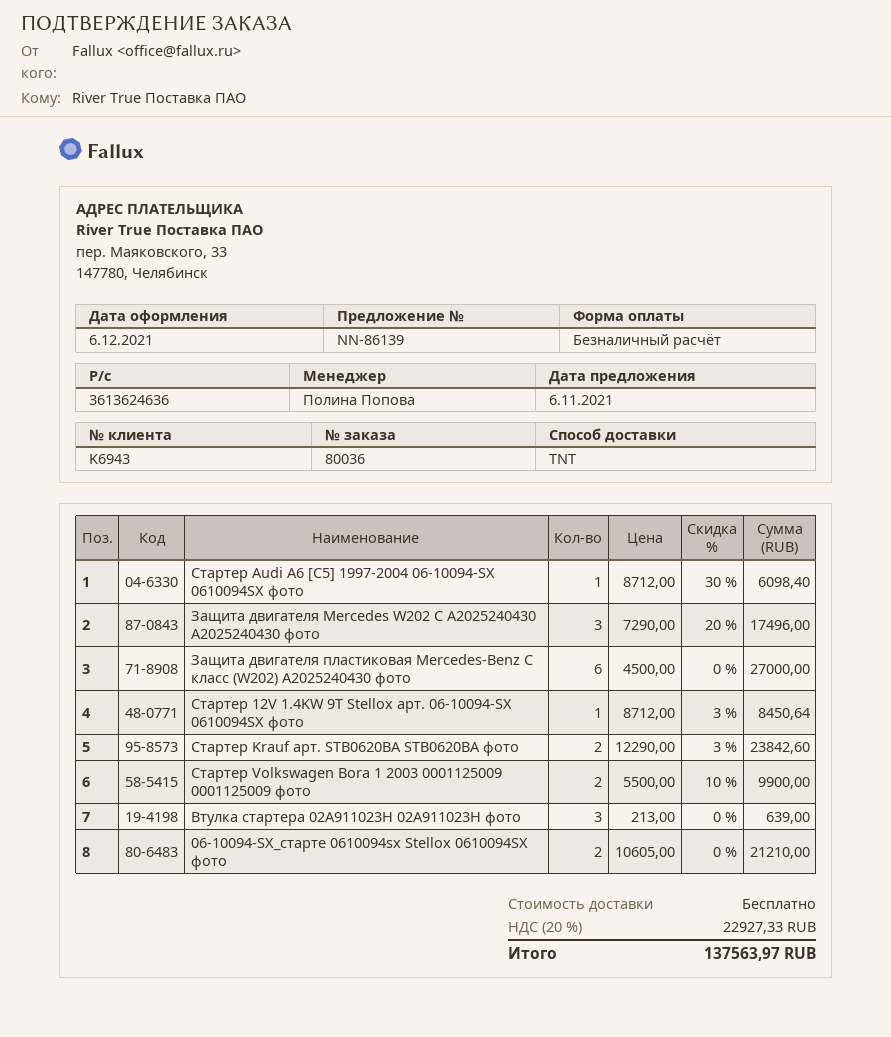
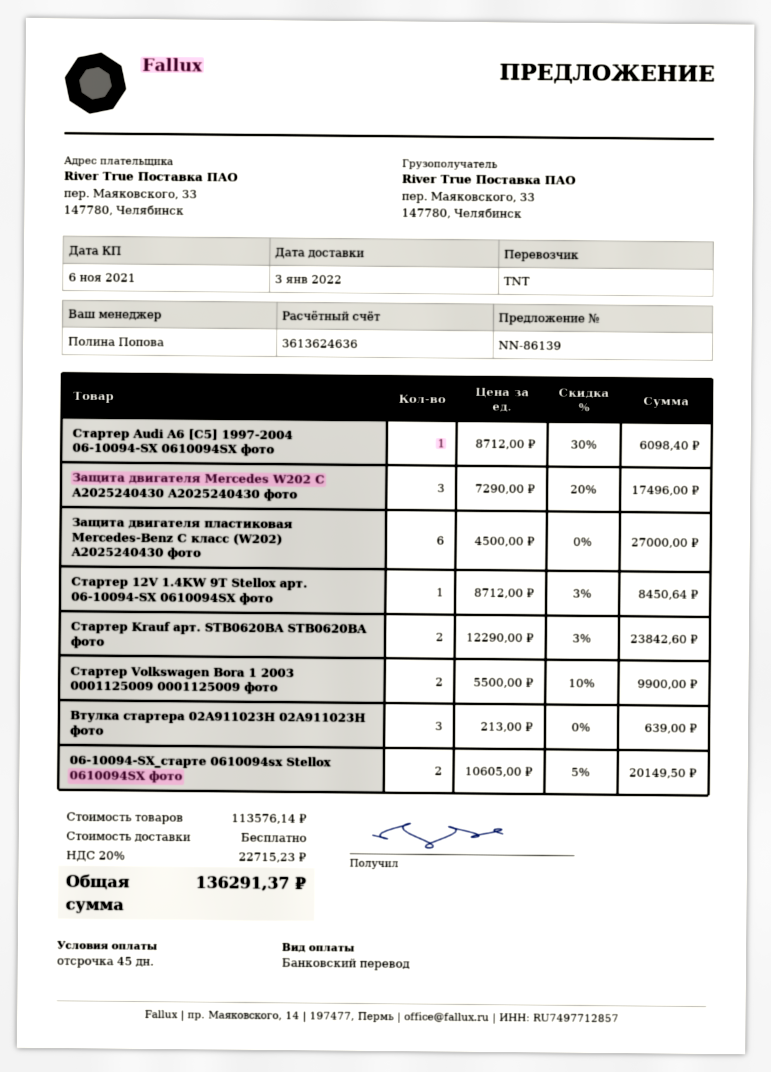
06-10094-SX_старте 0610094sx Stellox 0610094SX фото: 2 x 10605.00 = 21210.00 -> 2 x 10605.00 - 5% = 20149.50
tax: 20% = 22927.33 -> 20% = 22715.23
total: 137563.97 -> 136291.37

